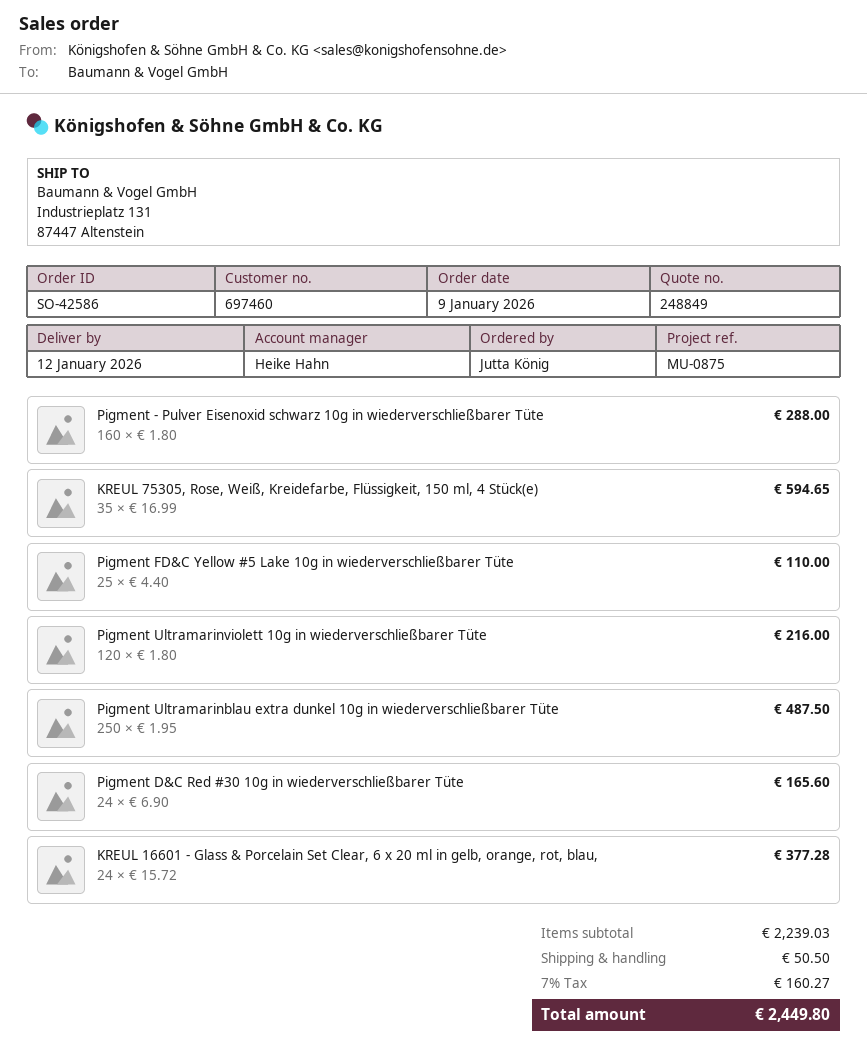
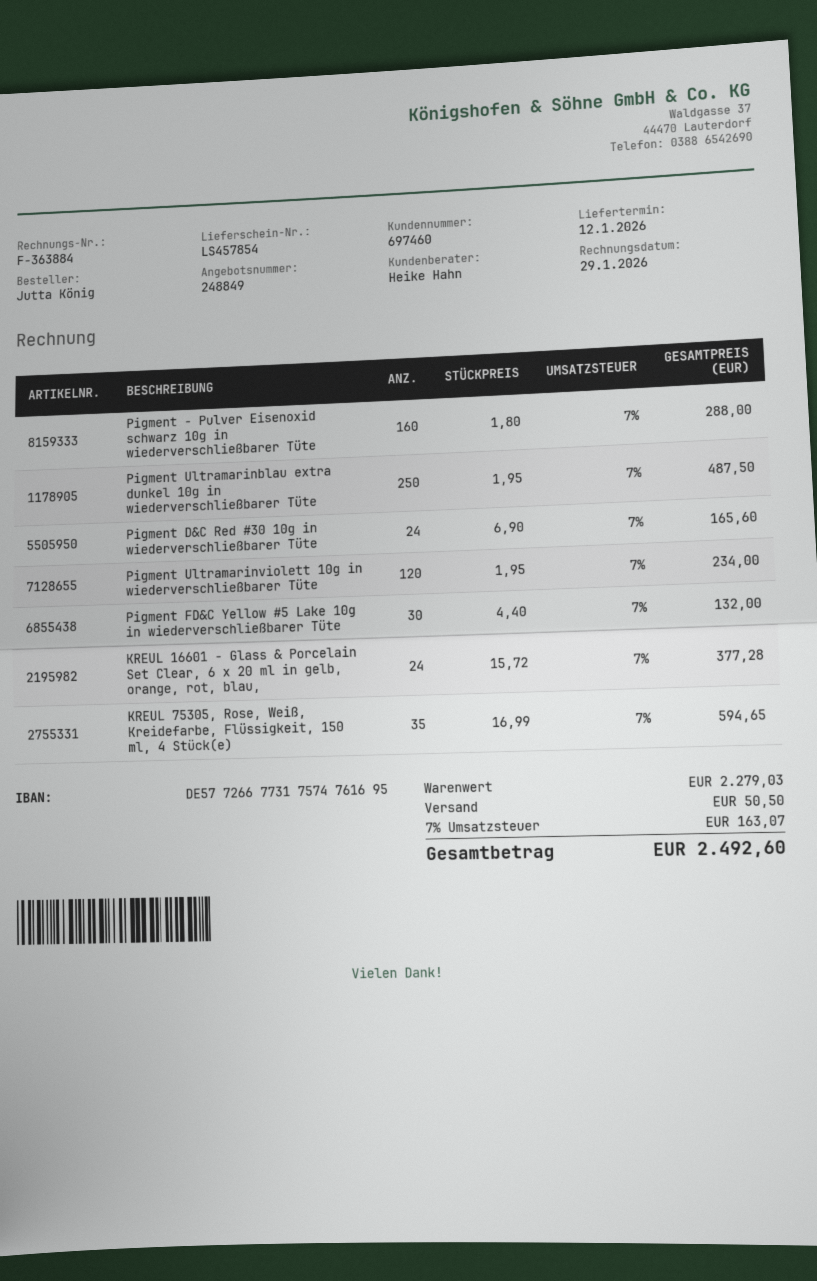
Pigment FD&C Yellow #5 Lake 10g in wiederverschließbarer Tüte: 25 x 4.40 = 110.00 -> 30 x 4.40 = 132.00
Pigment Ultramarinviolett 10g in wiederverschließbarer Tüte: 120 x 1.80 = 216.00 -> 120 x 1.95 = 234.00
subtotal: 2239.03 -> 2279.03
tax: 7% = 160.27 -> 7% = 163.07
total: 2449.80 -> 2492.60

